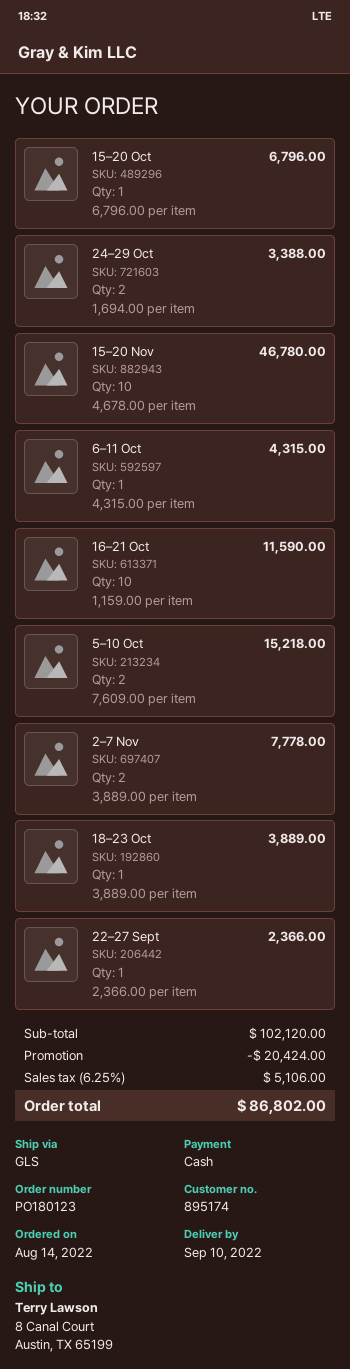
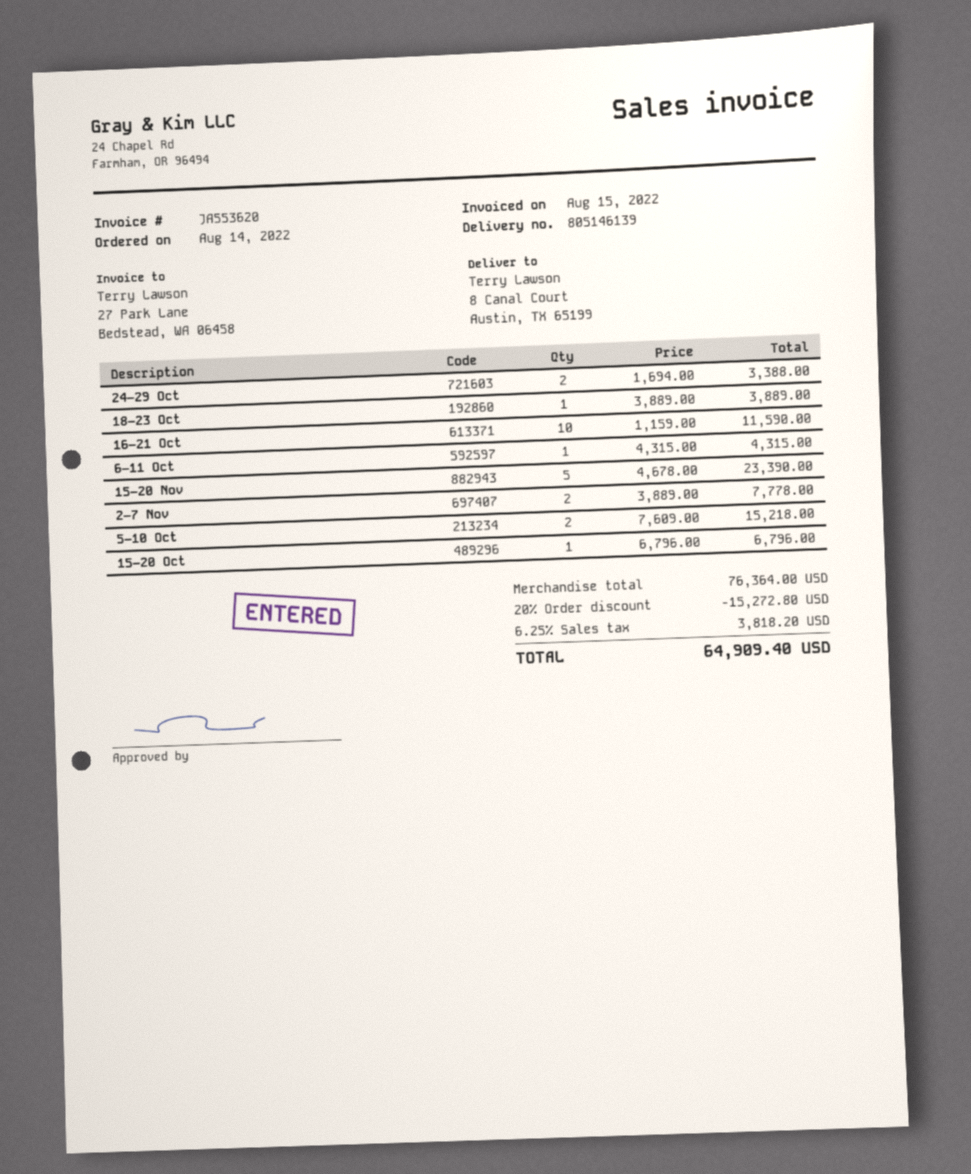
15–20 Nov: 10 x 4678.00 = 46780.00 -> 5 x 4678.00 = 23390.00
22–27 Sept: 1 x 2366.00 = 2366.00 -> none
subtotal: 102120.00 -> 76364.00
discount: 20424.00 -> 15272.80
tax: 6.25% = 5106.00 -> 6.25% = 3818.20
total: 86802.00 -> 64909.40

